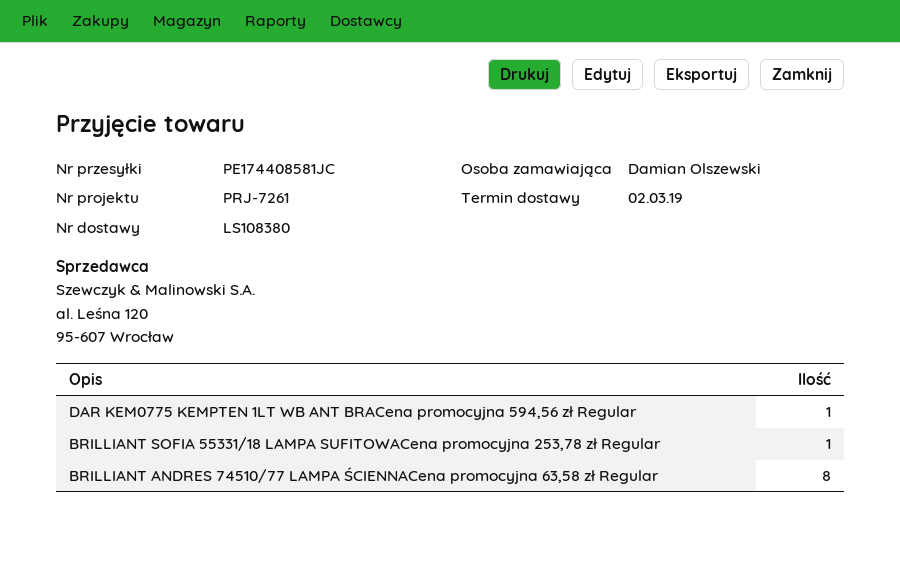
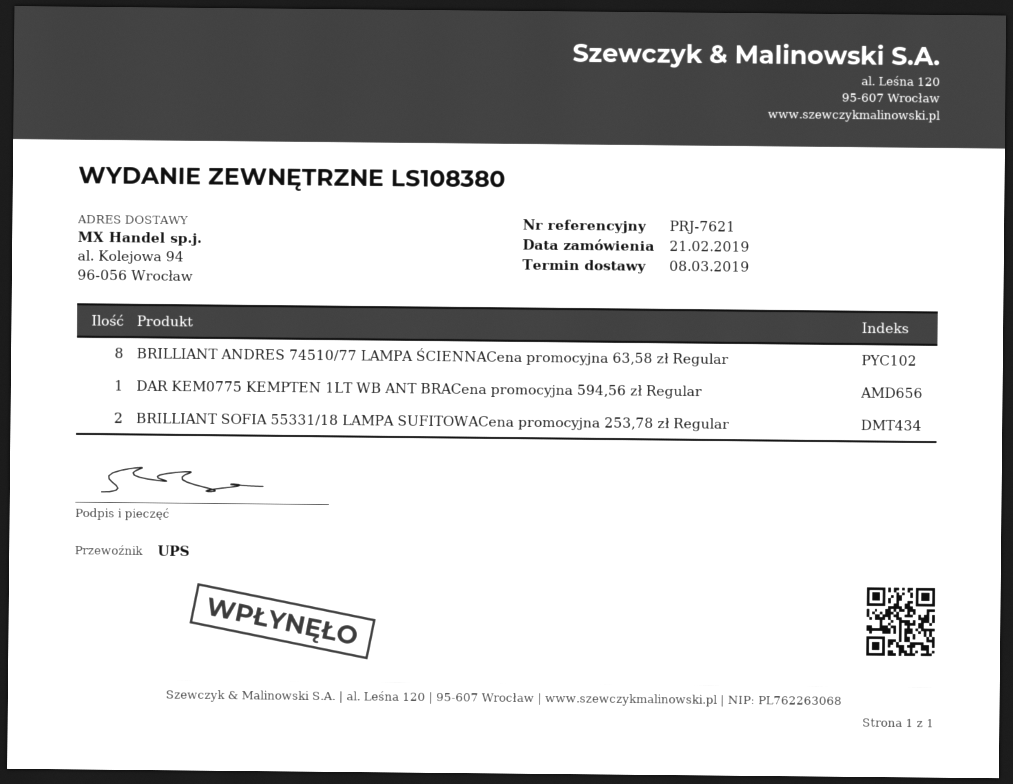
delivery date: 2019-03-02 -> 2019-03-08
reference: PRJ-7261 -> PRJ-7621
BRILLIANT SOFIA 55331/18 LAMPA SUFITOWACena promocyjna 253,78 zł Regular: 1 -> 2

